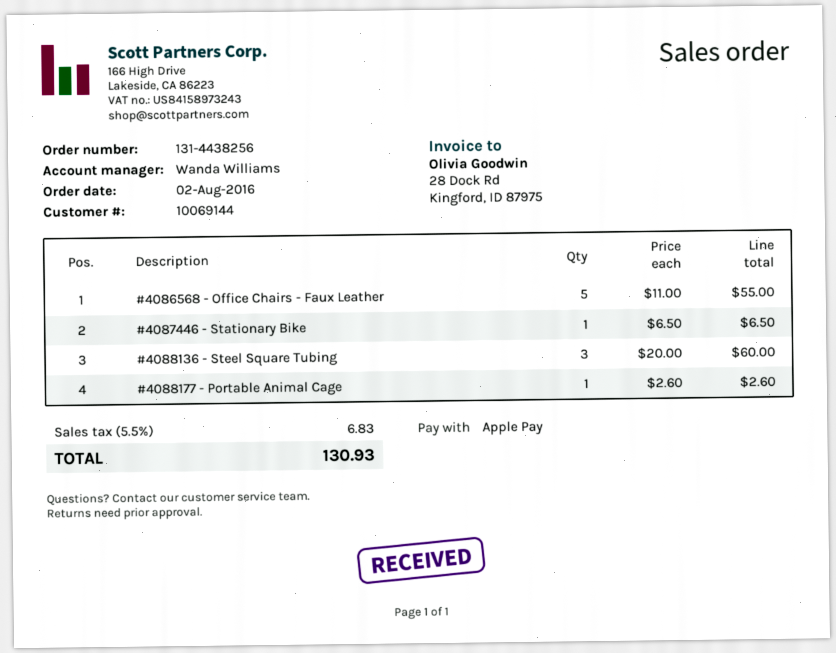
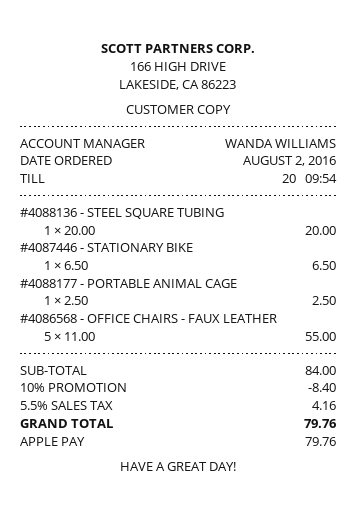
#4088136 - Steel Square Tubing: 3 x 20.00 = 60.00 -> 1 x 20.00 = 20.00
#4088177 - Portable Animal Cage: 1 x 2.60 = 2.60 -> 1 x 2.50 = 2.50
discount: none -> 10% = 8.40
tax: 5.5% = 6.83 -> 5.5% = 4.16
total: 130.93 -> 79.76

